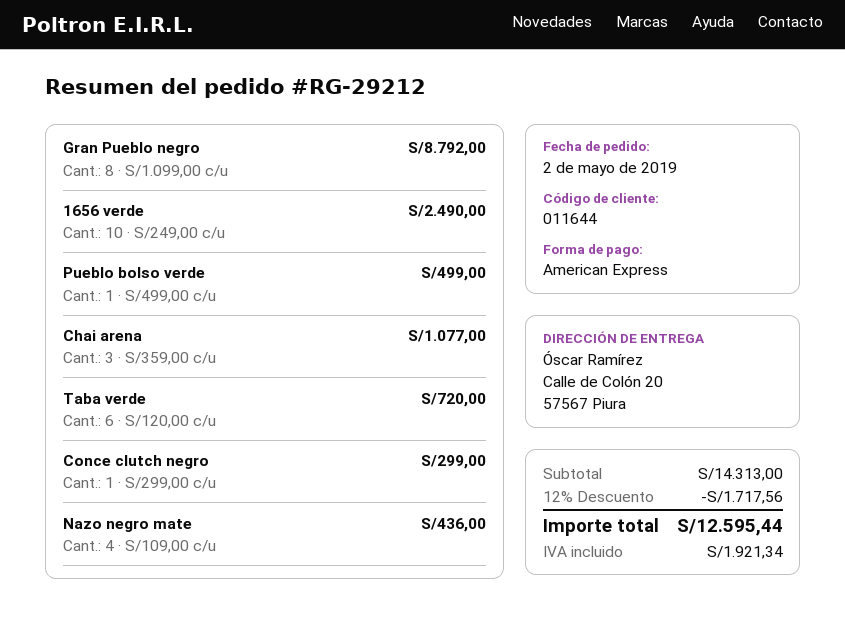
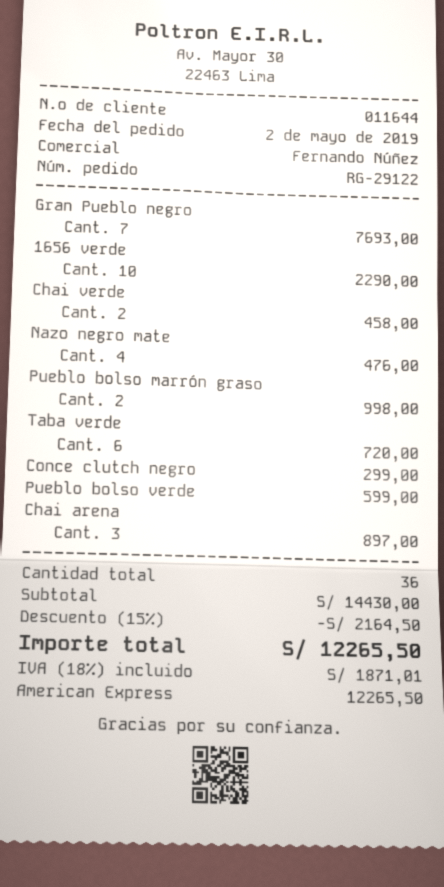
order number: RG-29212 -> RG-29122
Gran Pueblo negro: 8 for 8792.00 -> 7 for 7693.00
1656 verde: 10 for 2490.00 -> 10 for 2290.00
Pueblo bolso verde: 1 for 499.00 -> 1 for 599.00
Chai arena: 3 for 1077.00 -> 3 for 897.00
Nazo negro mate: 4 for 436.00 -> 4 for 476.00
Chai verde: none -> 2 for 458.00
Pueblo bolso marrón graso: none -> 2 for 998.00
subtotal: 14313.00 -> 14430.00
discount: 12% = 1717.56 -> 15% = 2164.50
tax: 1921.34 -> 1871.01
total: 12595.44 -> 12265.50

